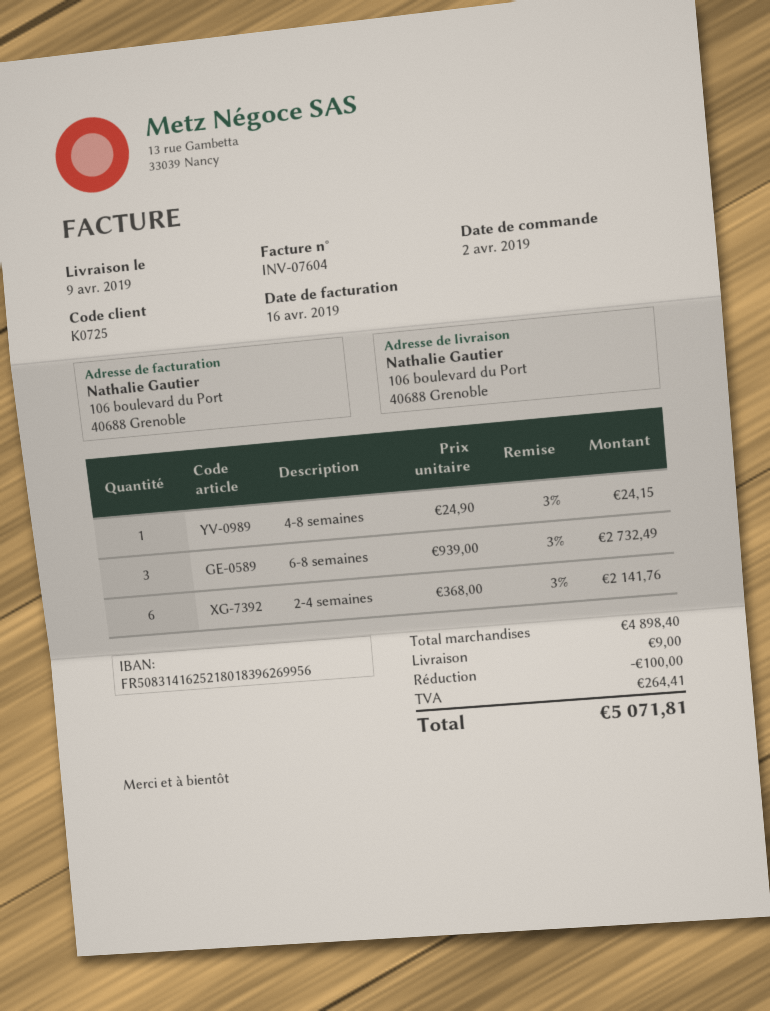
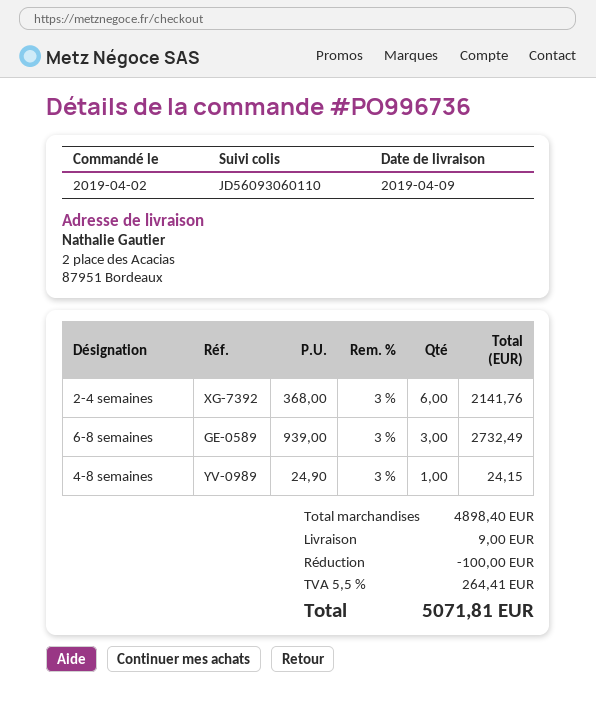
ship to: 106 boulevard du Port, 40688 Grenoble -> 2 place des Acacias, 87951 Bordeaux

